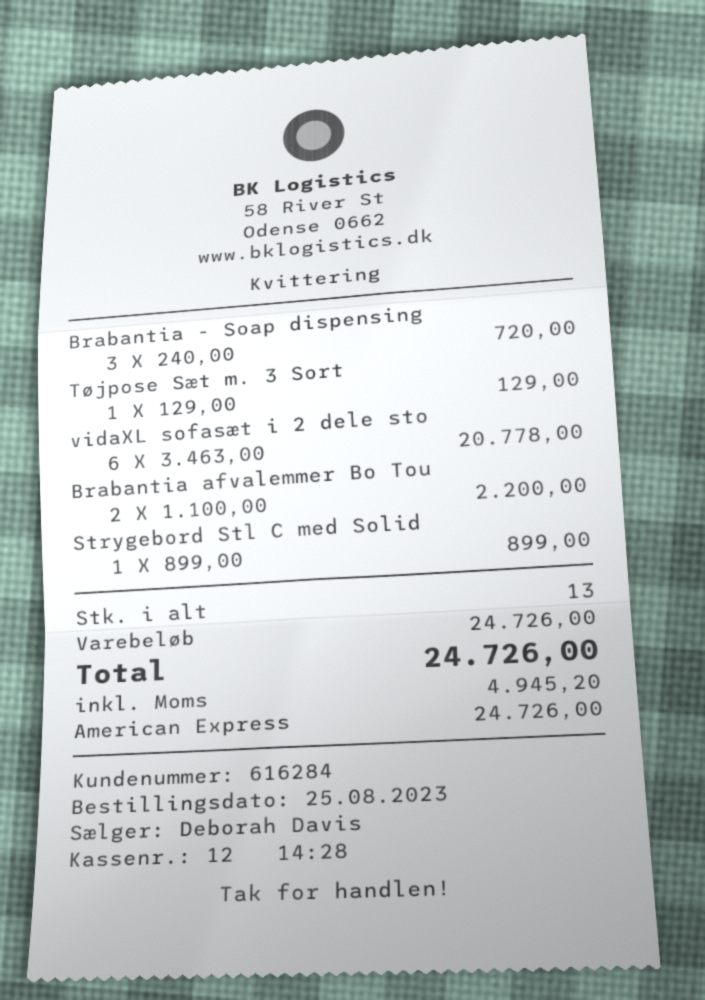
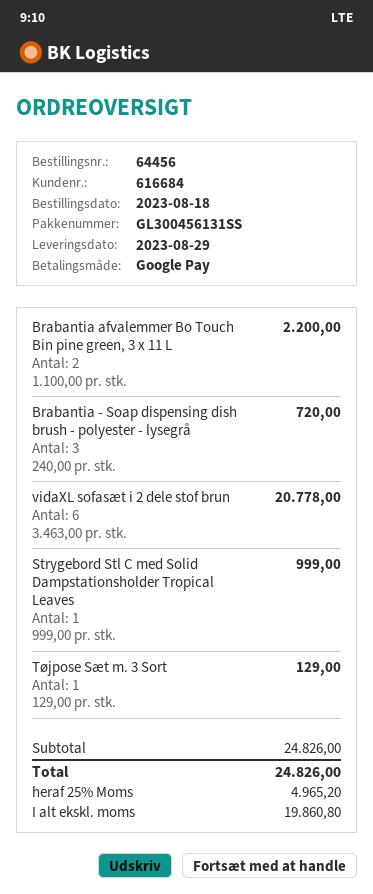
order date: 2023-08-25 -> 2023-08-18
customer number: 616284 -> 616684
payment method: American Express -> Google Pay
Strygebord Stl C med Solid: 1 x 899.00 = 899.00 -> 1 x 999.00 = 999.00
subtotal: 24726.00 -> 24826.00
tax: 4945.20 -> 4965.20
total: 24726.00 -> 24826.00

